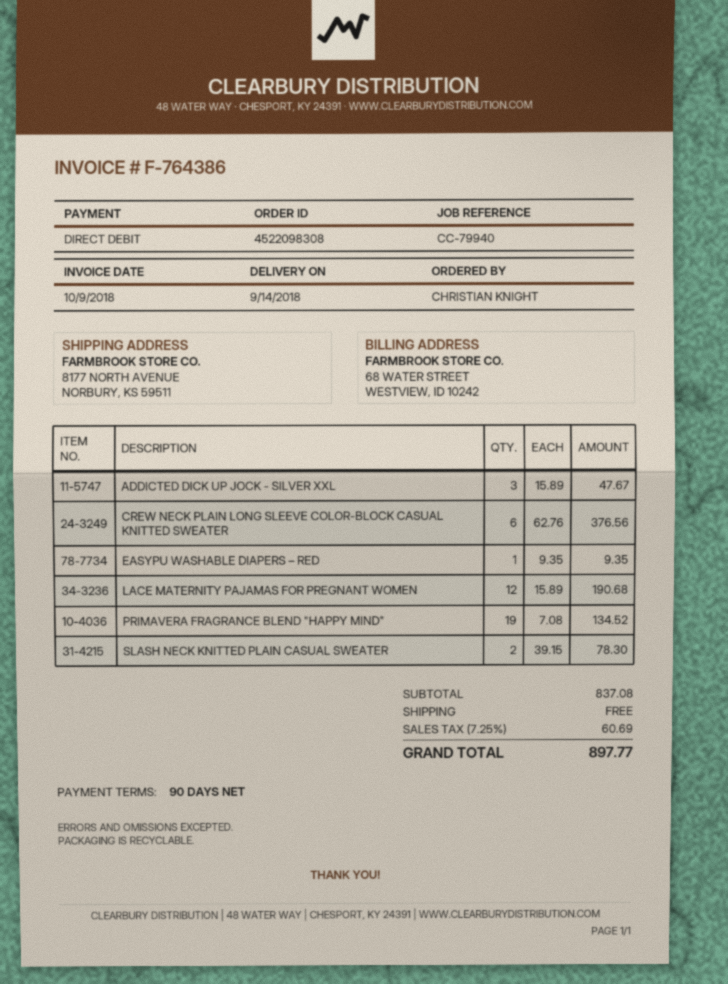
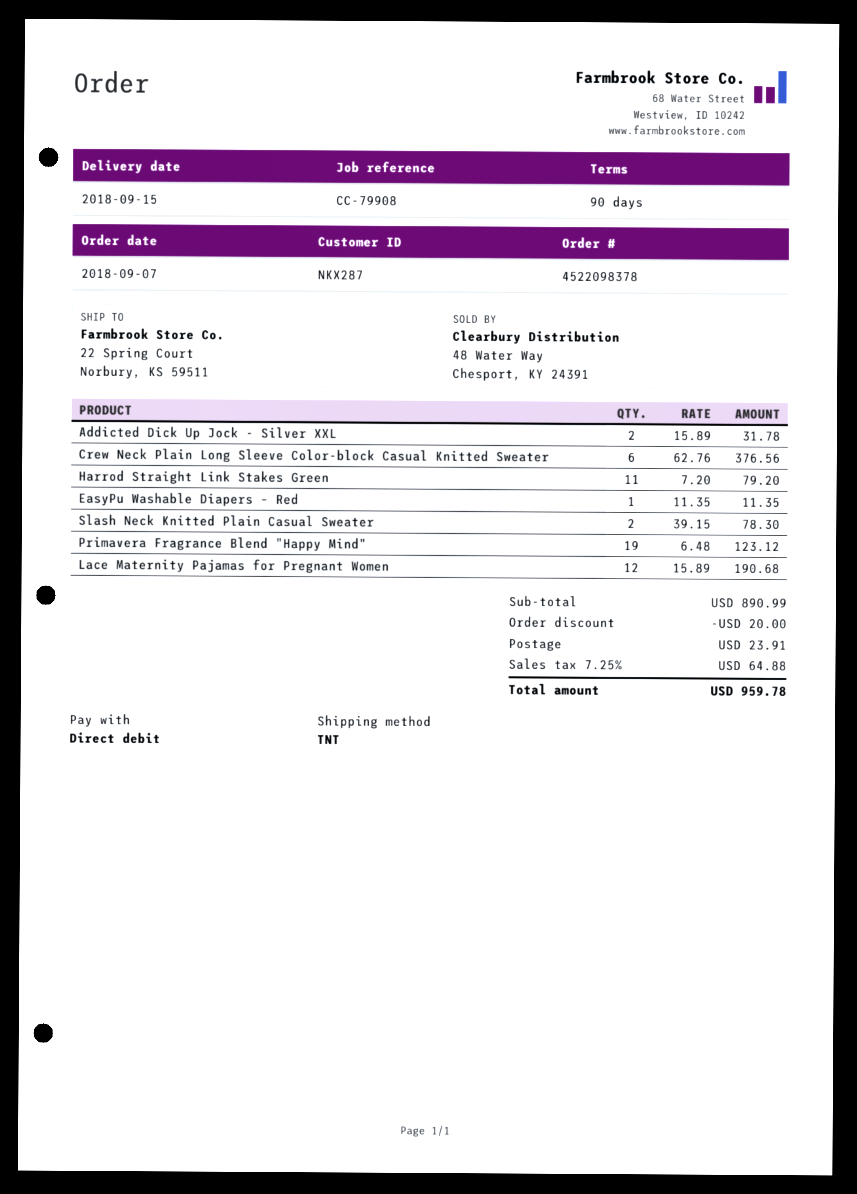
order number: 4522098308 -> 4522098378
delivery date: 2018-09-14 -> 2018-09-15
reference: CC-79940 -> CC-79908
ship to: 8177 NORTH AVENUE, NORBURY, KS 59511 -> 22 Spring Court, Norbury, KS 59511
ADDICTED DICK UP JOCK - SILVER XXL: 3 x 15.89 = 47.67 -> 2 x 15.89 = 31.78
EASYPU WASHABLE DIAPERS – RED: 1 x 9.35 = 9.35 -> 1 x 11.35 = 11.35
PRIMAVERA FRAGRANCE BLEND "HAPPY MIND": 19 x 7.08 = 134.52 -> 19 x 6.48 = 123.12
Harrod Straight Link Stakes Green: none -> 11 x 7.20 = 79.20
subtotal: 837.08 -> 890.99
discount: none -> 20.00
shipping: 0.00 -> 23.91
tax: 7.25% = 60.69 -> 7.25% = 64.88
total: 897.77 -> 959.78

